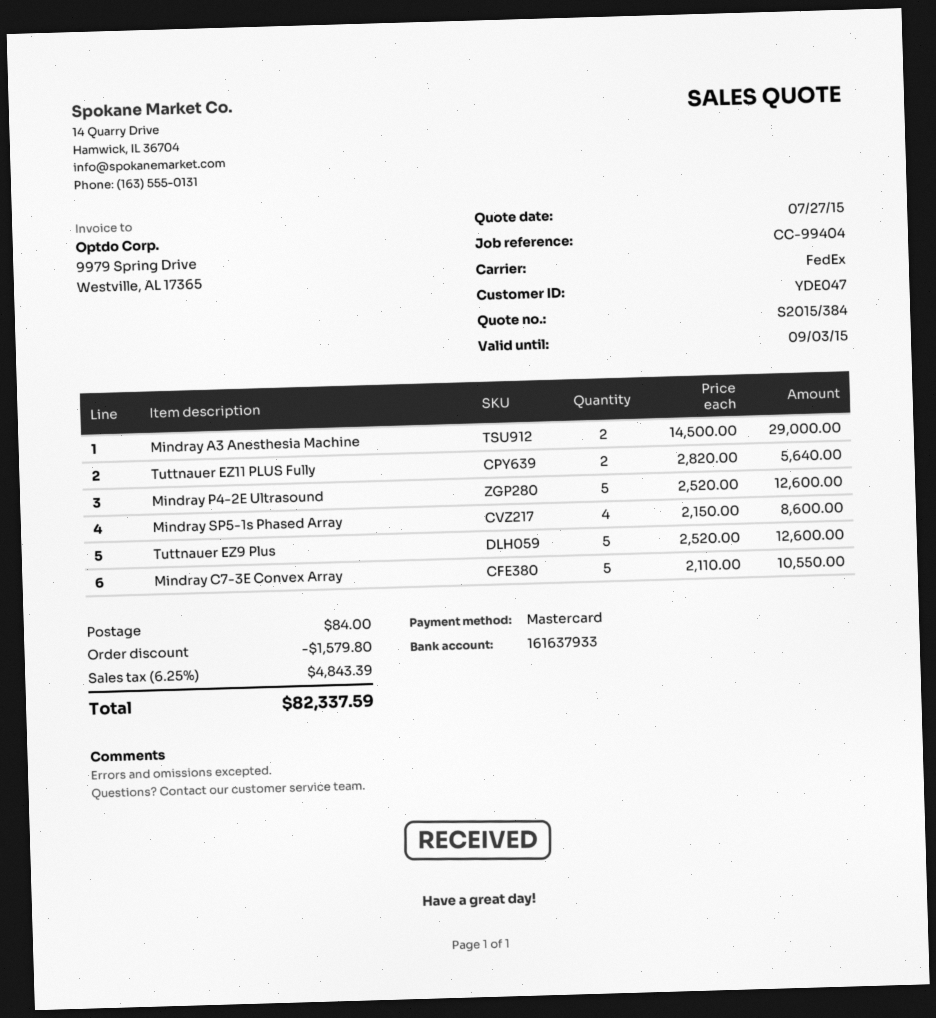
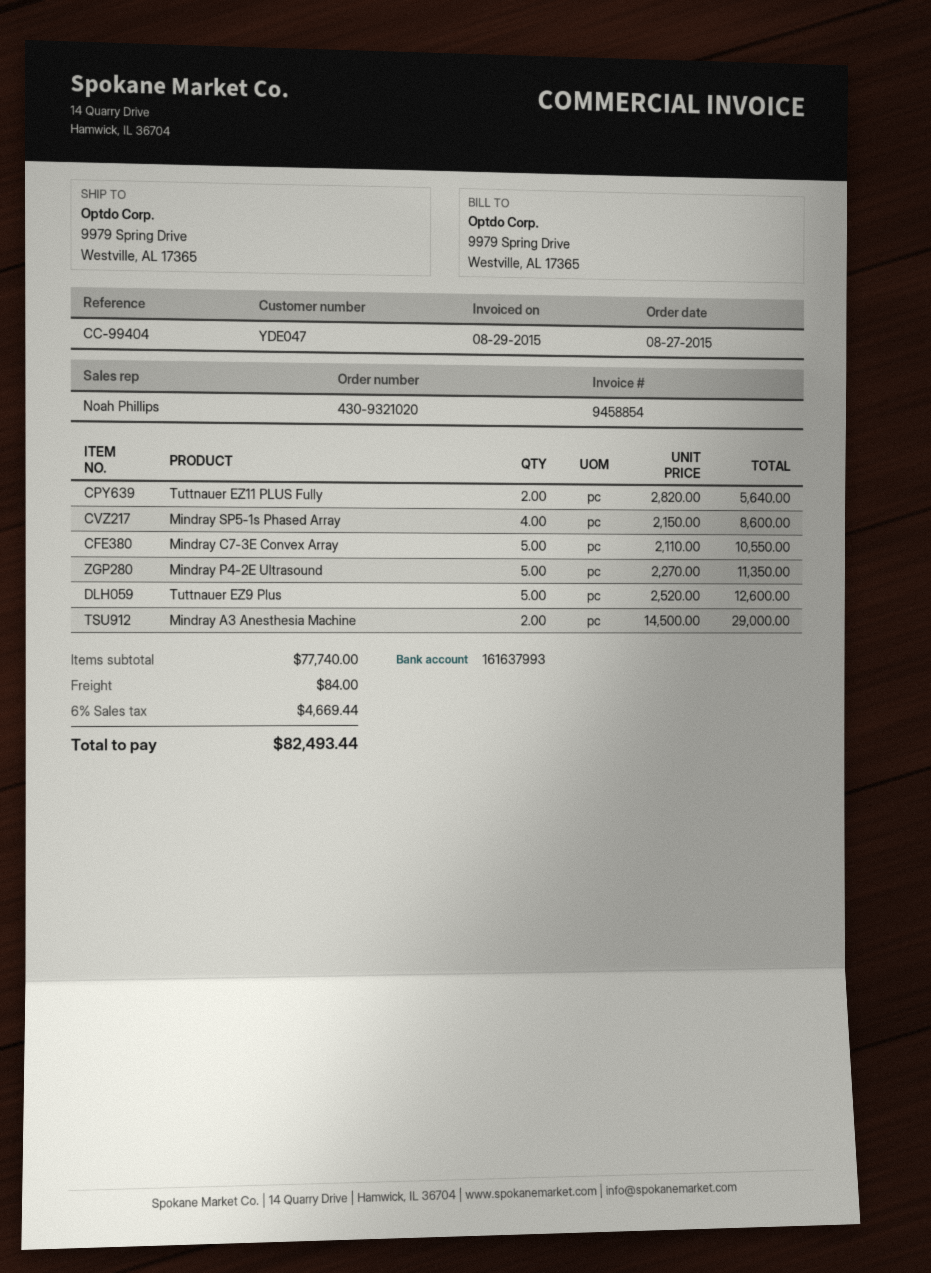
bank account: 161637933 -> 161637993
Mindray P4-2E Ultrasound: 5 x 2520.00 = 12600.00 -> 5 x 2270.00 = 11350.00
discount: 1579.80 -> none
tax: 6.25% = 4843.39 -> 6% = 4669.44
total: 82337.59 -> 82493.44

